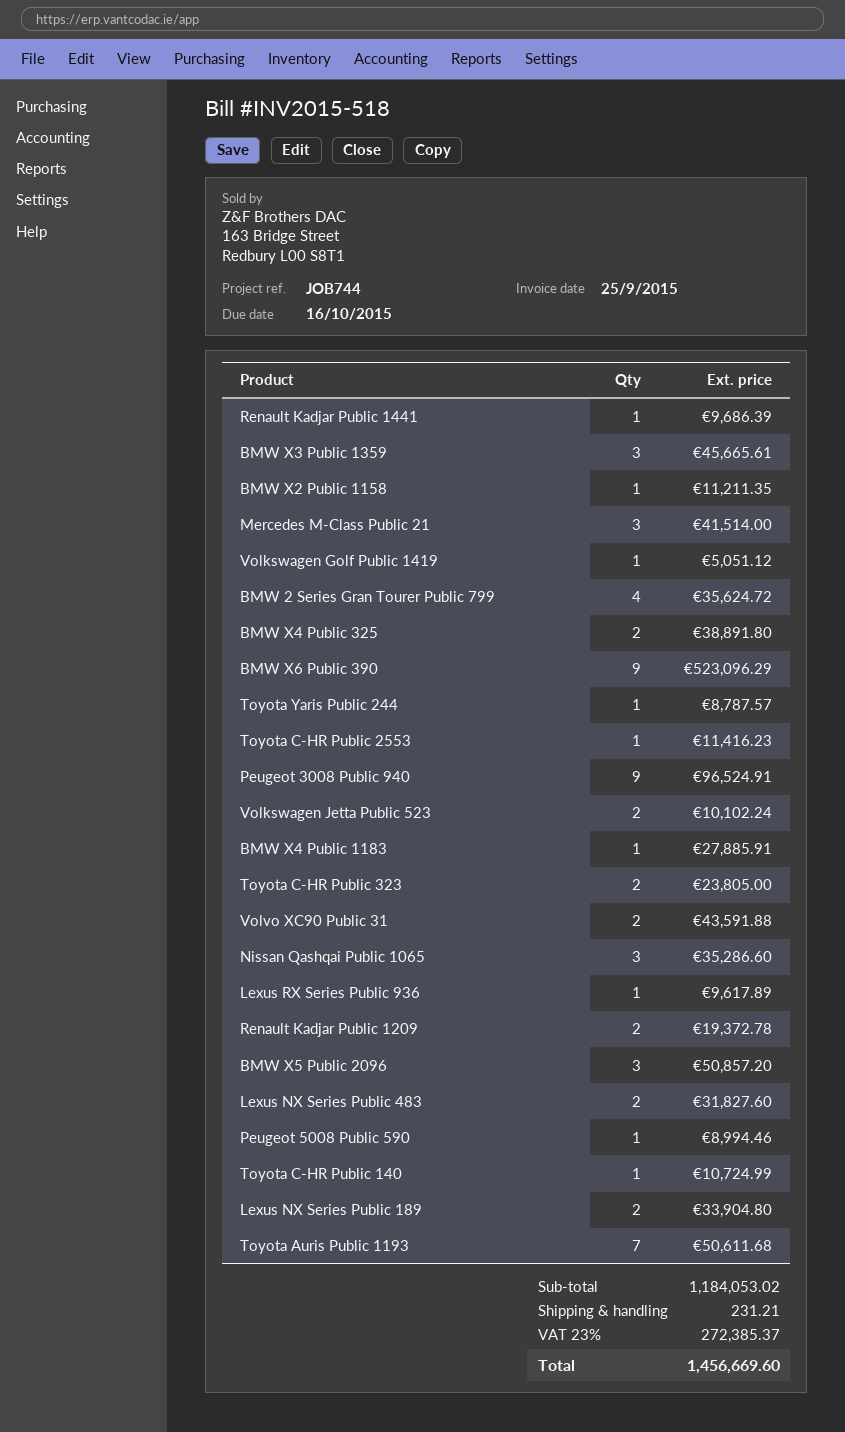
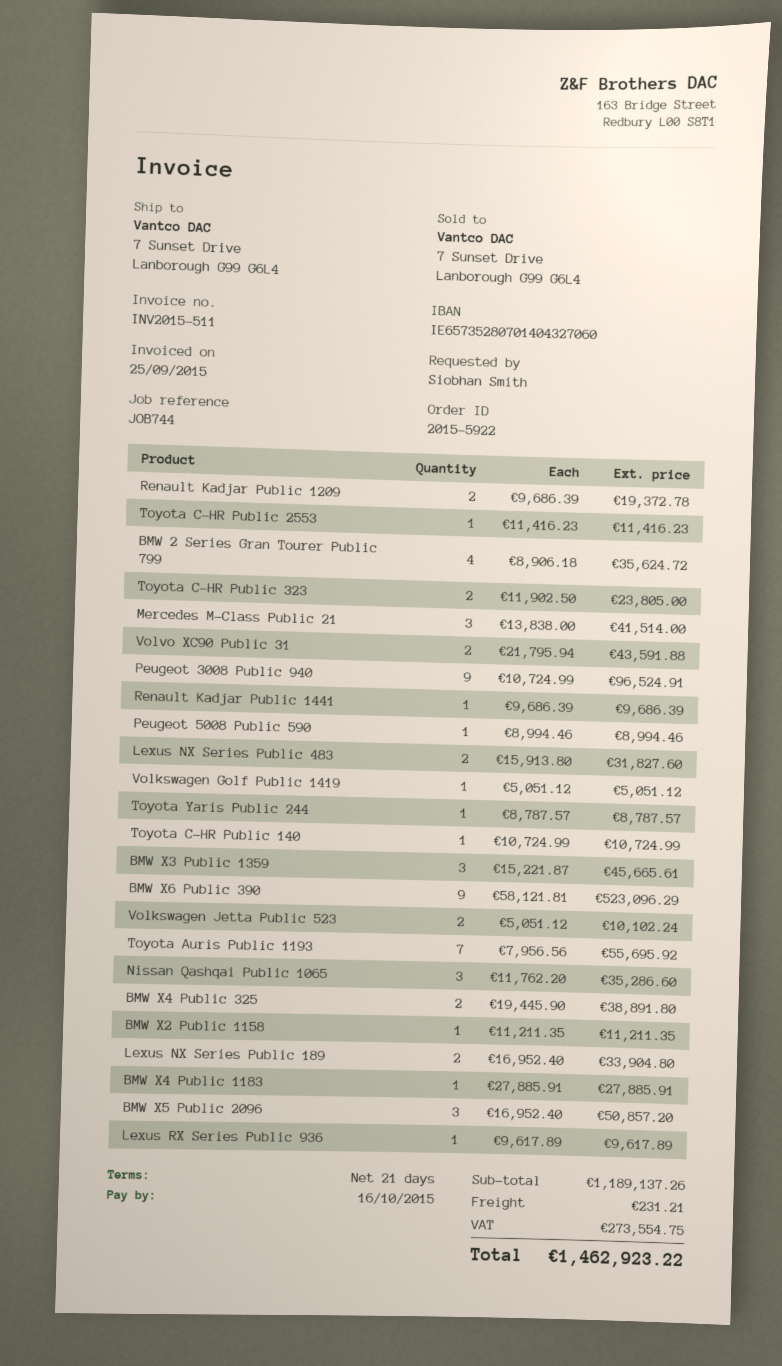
invoice number: INV2015-518 -> INV2015-511
Toyota Auris Public 1193: 7 for 50611.68 -> 7 for 55695.92
subtotal: 1184053.02 -> 1189137.26
tax: 272385.37 -> 273554.75
total: 1456669.60 -> 1462923.22

